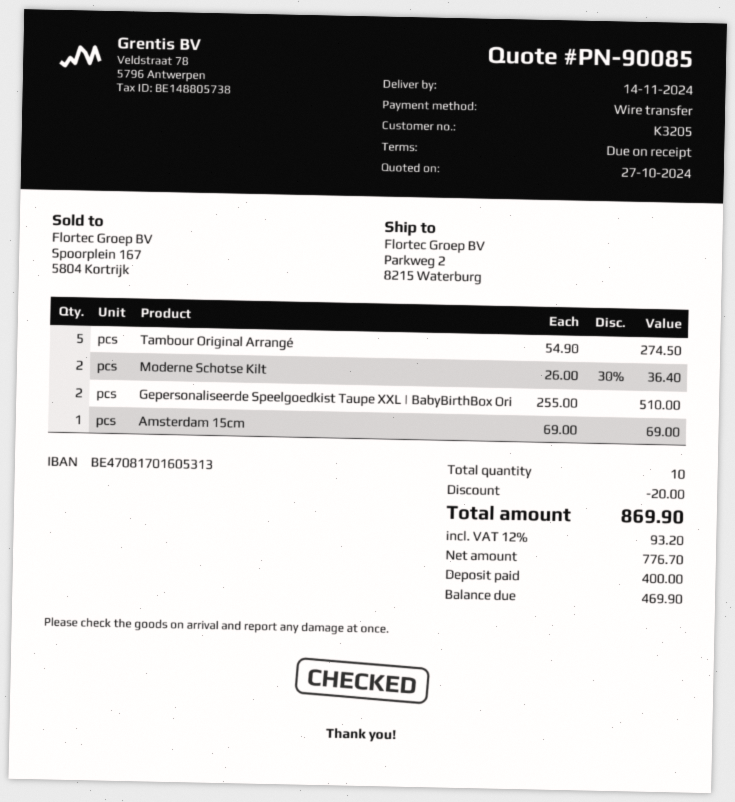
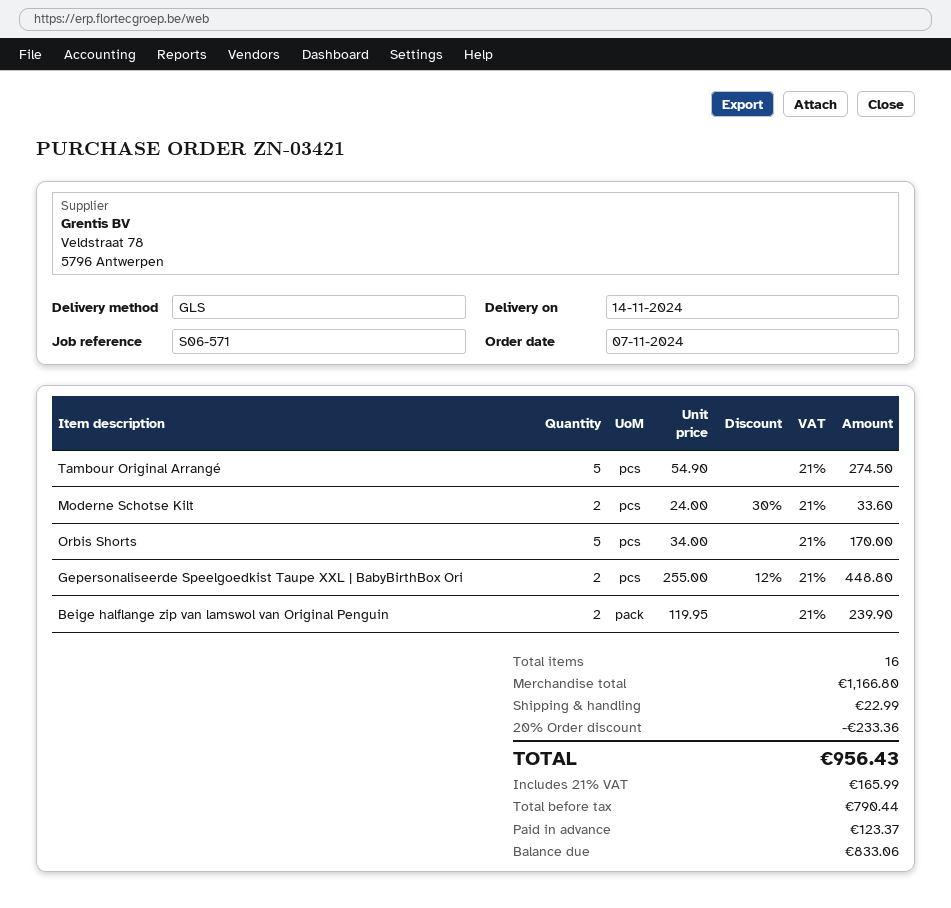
Moderne Schotse Kilt: 2 x 26.00 - 30% = 36.40 -> 2 x 24.00 - 30% = 33.60
Gepersonaliseerde Speelgoedkist Taupe XXL | BabyBirthBox Ori: 2 x 255.00 = 510.00 -> 2 x 255.00 - 12% = 448.80
Amsterdam 15cm: 1 x 69.00 = 69.00 -> none
Orbis Shorts: none -> 5 x 34.00 = 170.00
Beige halflange zip van lamswol van Original Penguin: none -> 2 x 119.95 = 239.90
total quantity: 10 -> 16
discount: 20.00 -> 233.36
shipping: none -> 22.99
net: 776.70 -> 790.44
tax: 12% = 93.20 -> 21% = 165.99
total: 869.90 -> 956.43
deposit: 400.00 -> 123.37
balance: 469.90 -> 833.06

